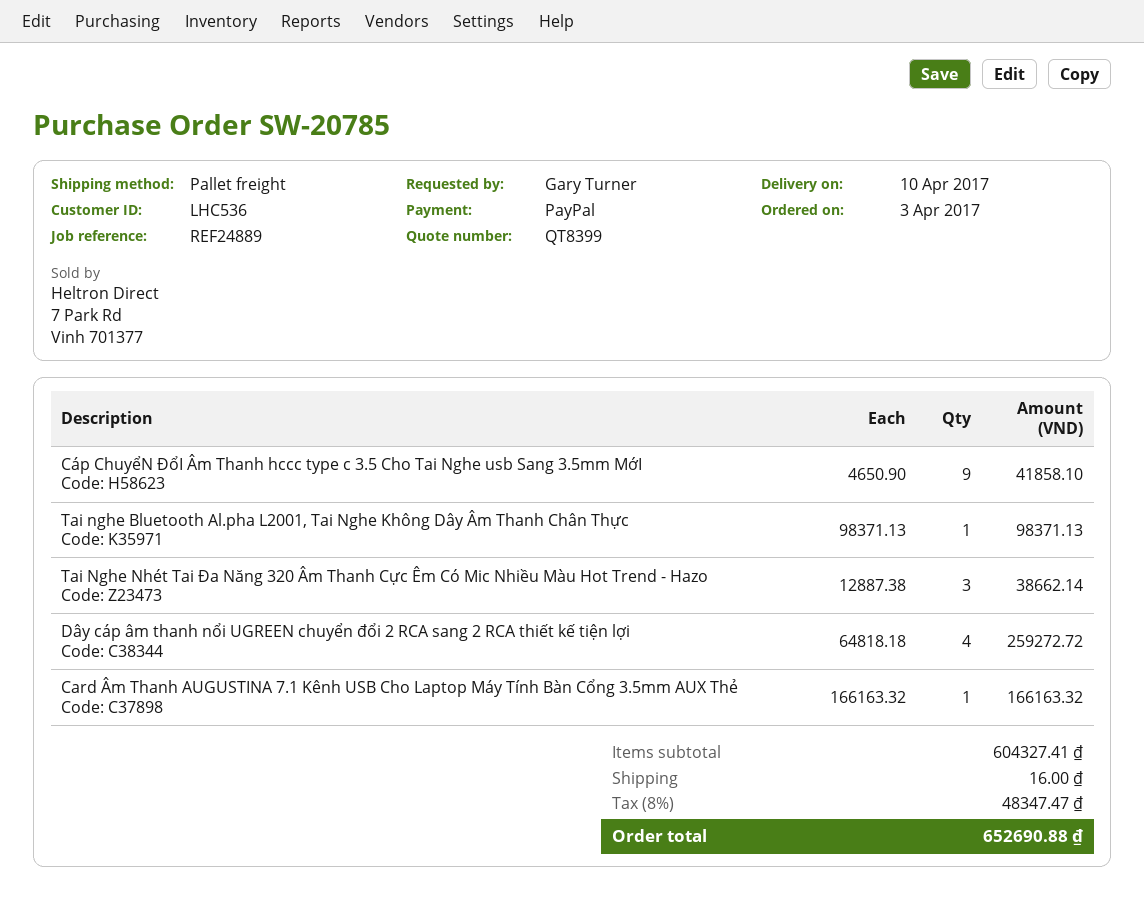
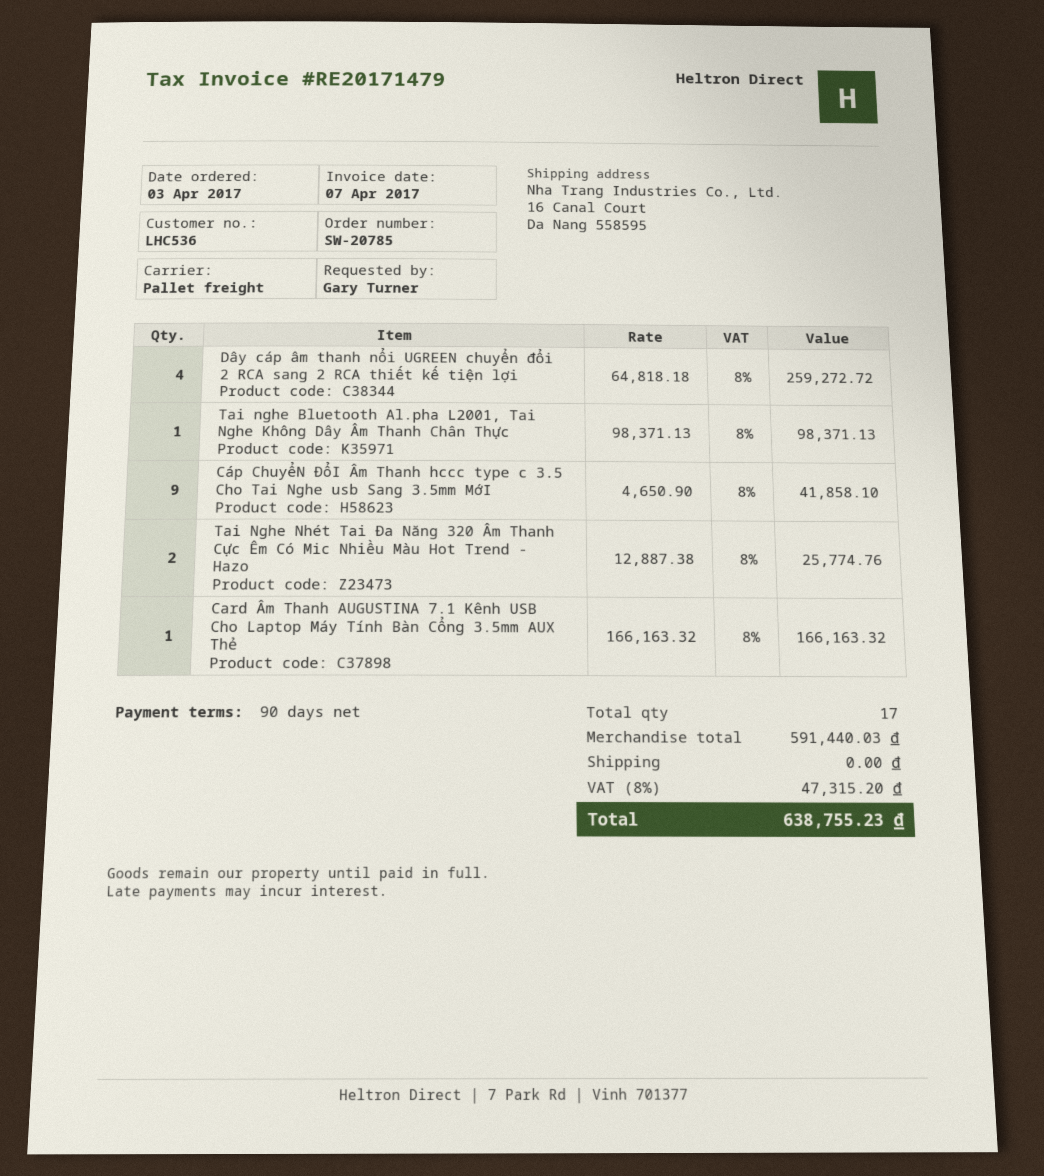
Tai Nghe Nhét Tai Đa Năng 320 Âm Thanh Cực Êm Có Mic Nhiều Màu Hot Trend - Hazo: 3 x 12887.38 = 38662.14 -> 2 x 12887.38 = 25774.76
subtotal: 604327.41 -> 591440.03
shipping: 16.00 -> 0.00
tax: 8% = 48347.47 -> 8% = 47315.20
total: 652690.88 -> 638755.23

